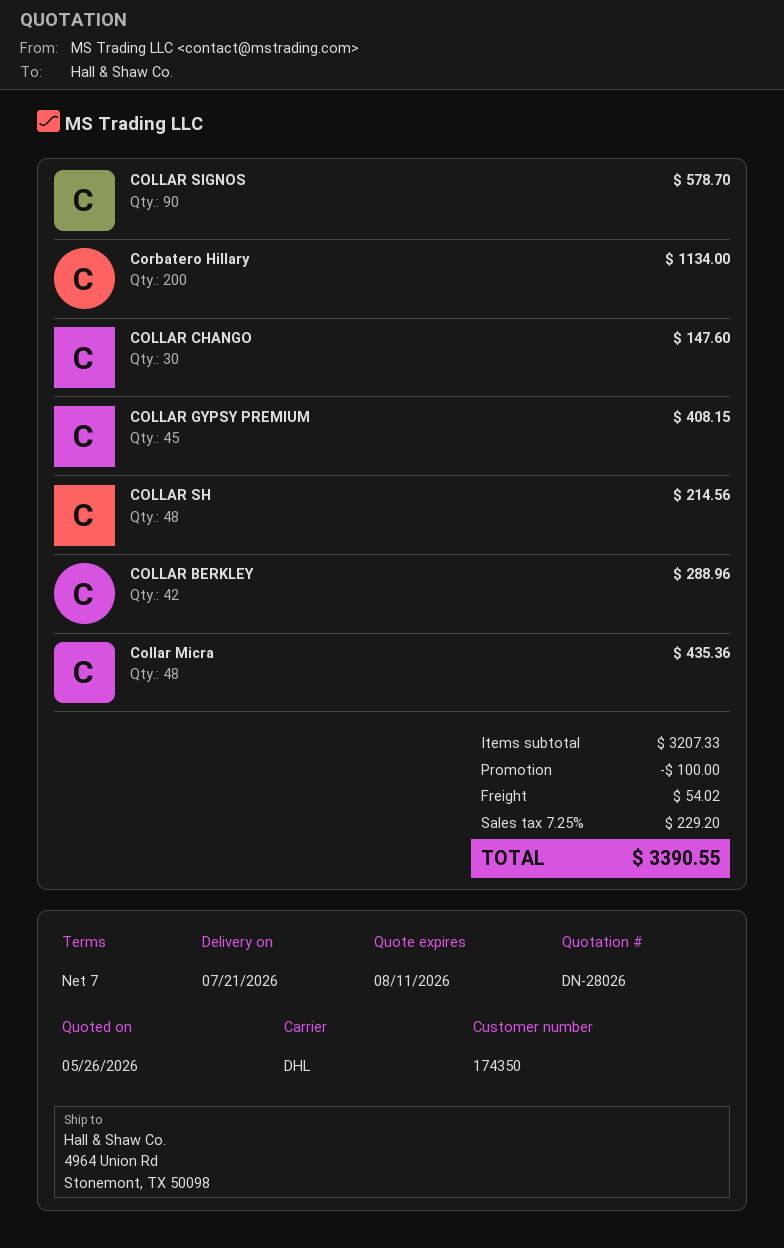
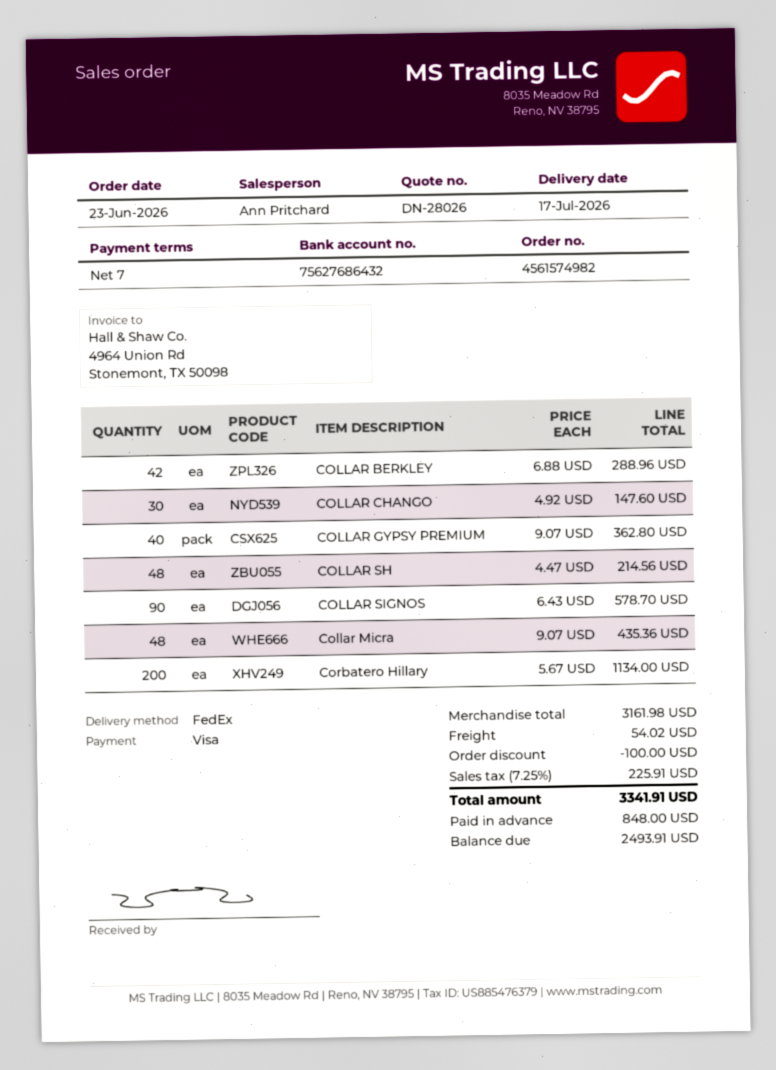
delivery date: 2026-07-21 -> 2026-07-17
shipping method: DHL -> FedEx
COLLAR GYPSY PREMIUM: 45 for 408.15 -> 40 for 362.80
subtotal: 3207.33 -> 3161.98
tax: 7.25% = 229.20 -> 7.25% = 225.91
total: 3390.55 -> 3341.91

